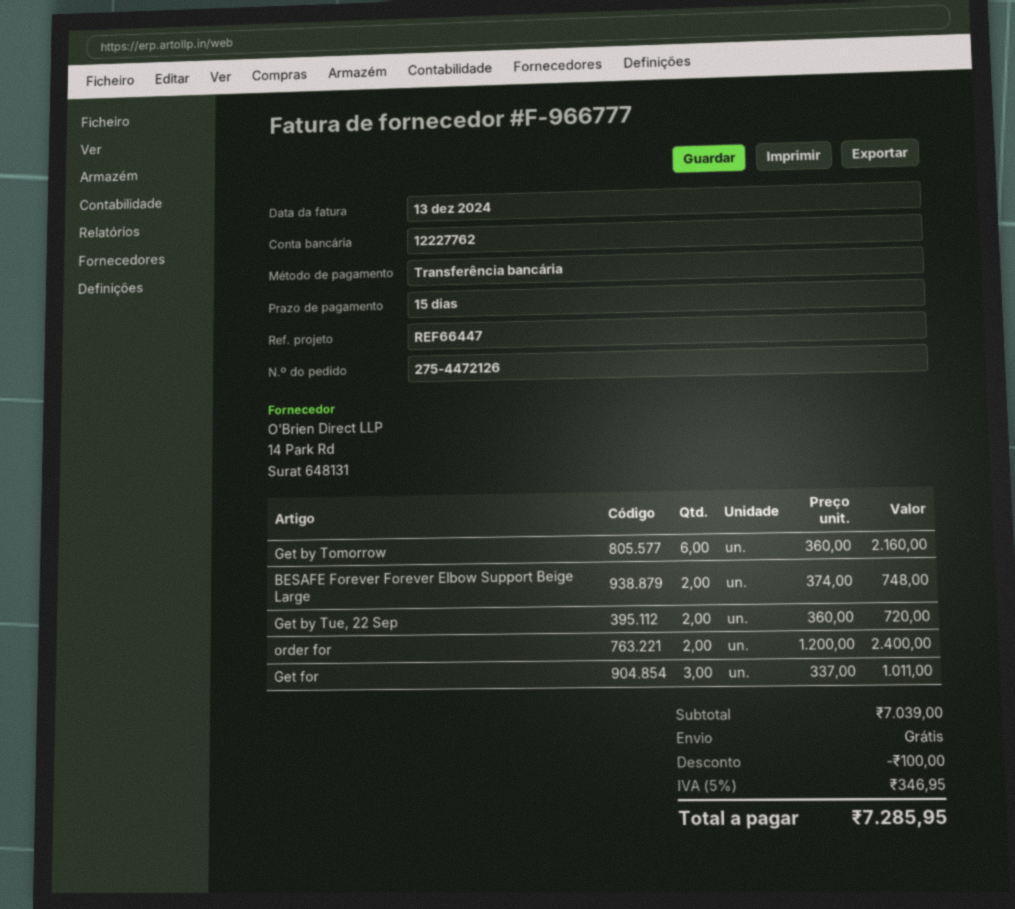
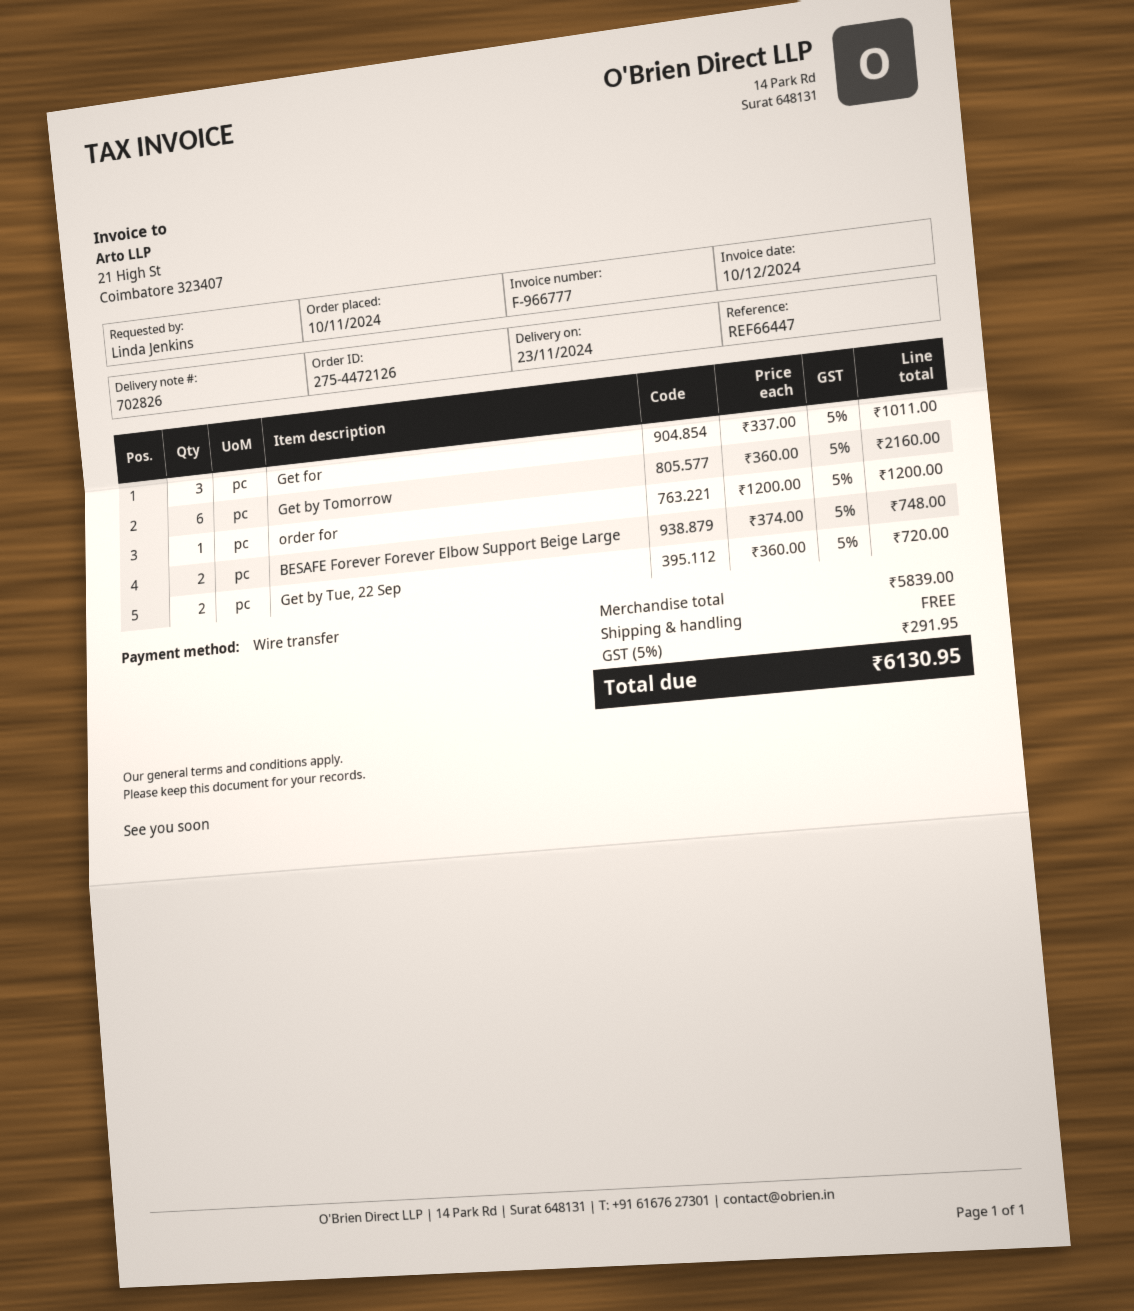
invoice date: 2024-12-13 -> 2024-12-10
order for: 2 x 1200.00 = 2400.00 -> 1 x 1200.00 = 1200.00
subtotal: 7039.00 -> 5839.00
discount: 100.00 -> none
tax: 5% = 346.95 -> 5% = 291.95
total: 7285.95 -> 6130.95

